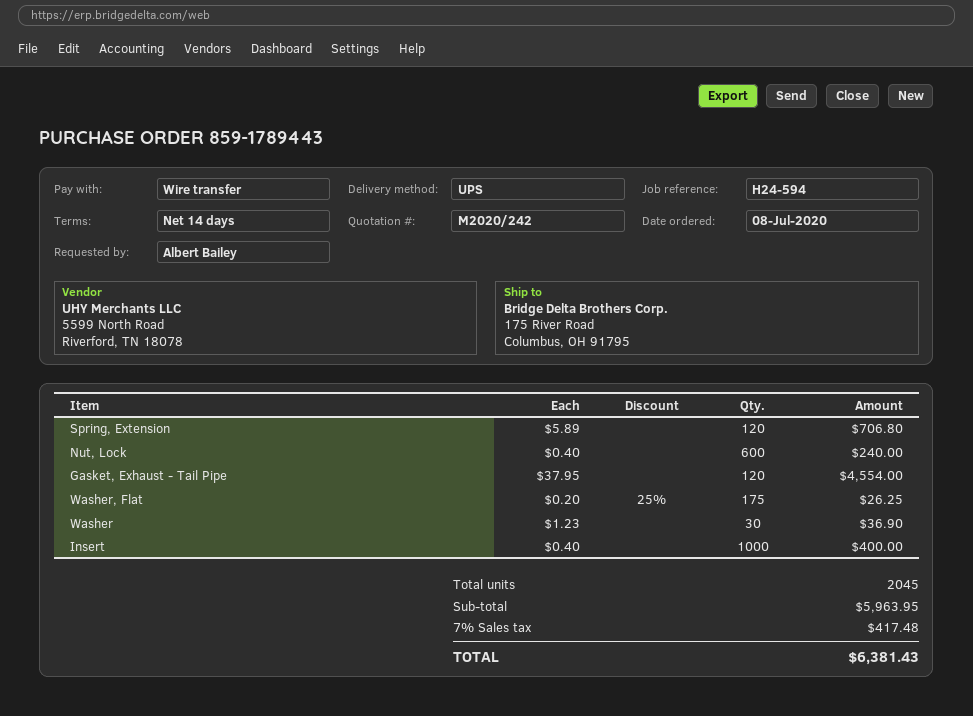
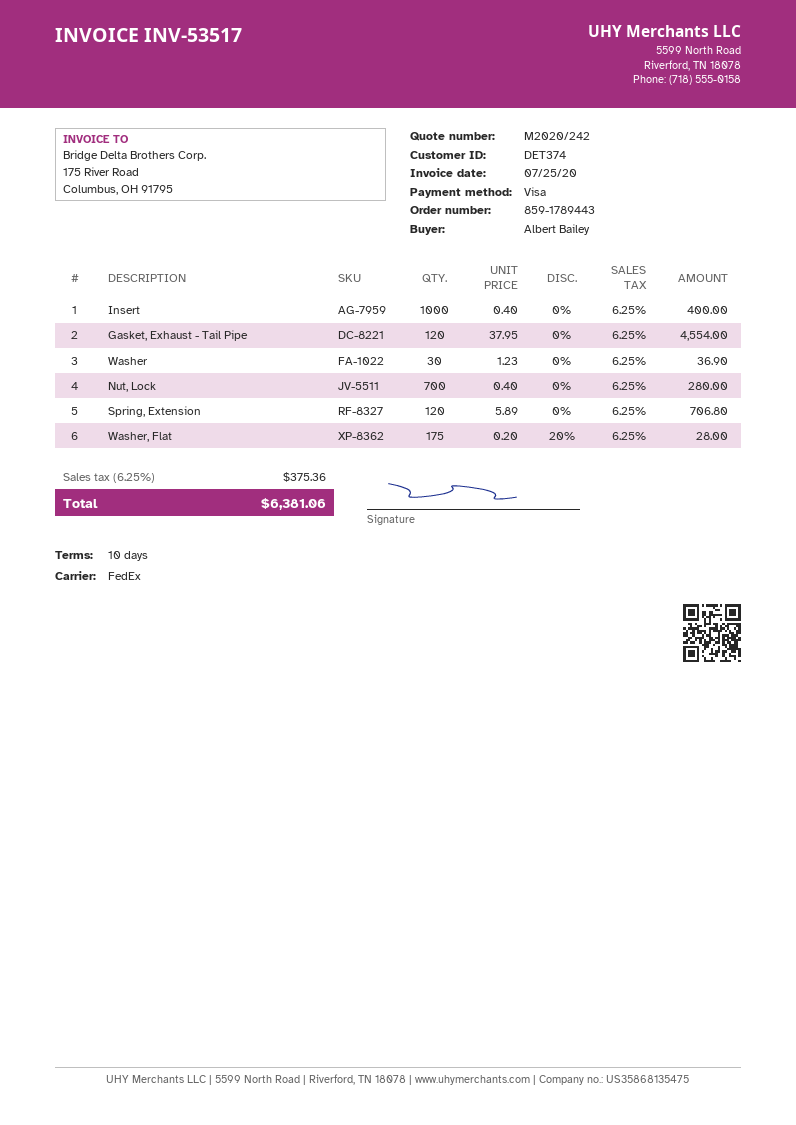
payment terms: 14 days -> 10 days
payment method: bank transfer -> Visa
shipping method: UPS -> FedEx
Nut, Lock: 600 x 0.40 = 240.00 -> 700 x 0.40 = 280.00
Washer, Flat: 175 x 0.20 - 25% = 26.25 -> 175 x 0.20 - 20% = 28.00
tax: 7% = 417.48 -> 6.25% = 375.36
total: 6381.43 -> 6381.06

